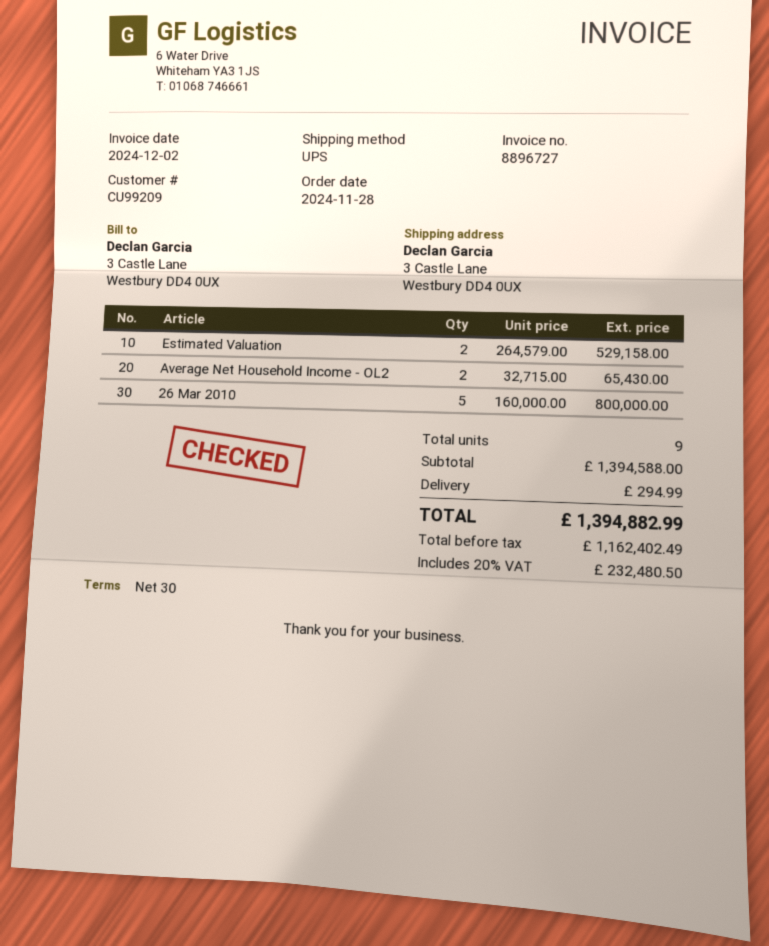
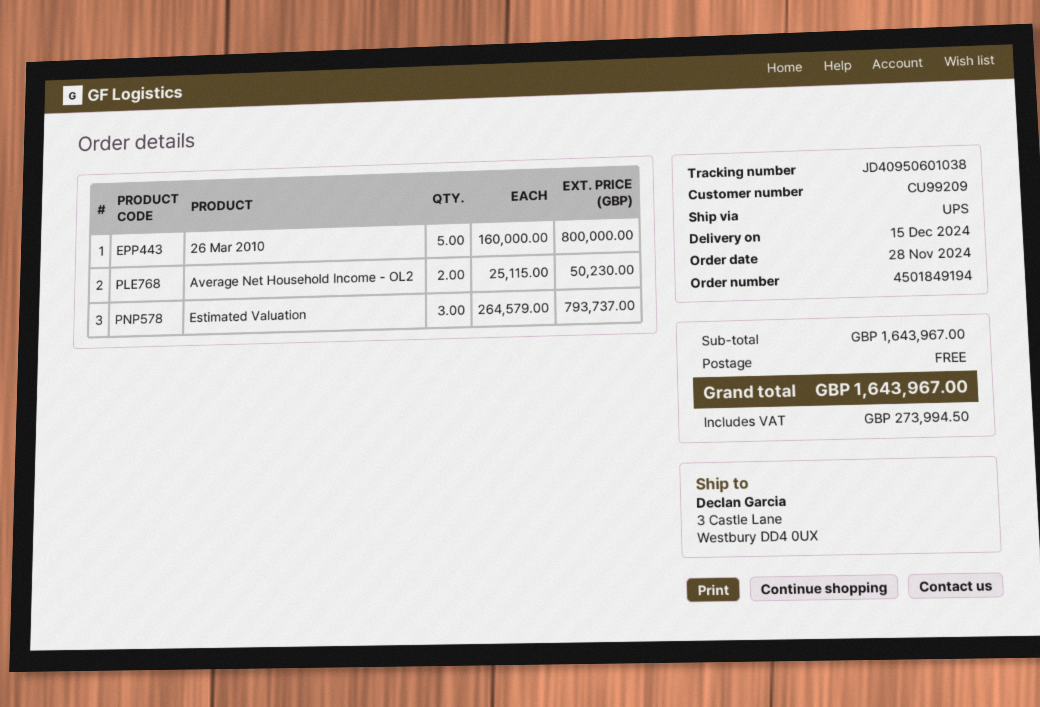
Estimated Valuation: 2 x 264579.00 = 529158.00 -> 3 x 264579.00 = 793737.00
Average Net Household Income - OL2: 2 x 32715.00 = 65430.00 -> 2 x 25115.00 = 50230.00
subtotal: 1394588.00 -> 1643967.00
shipping: 294.99 -> 0.00
tax: 232480.50 -> 273994.50
total: 1394882.99 -> 1643967.00

